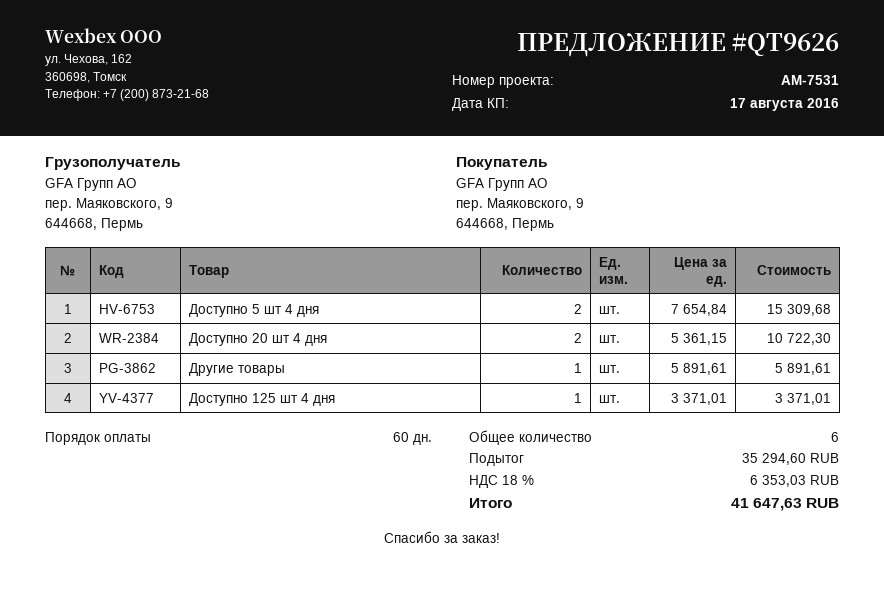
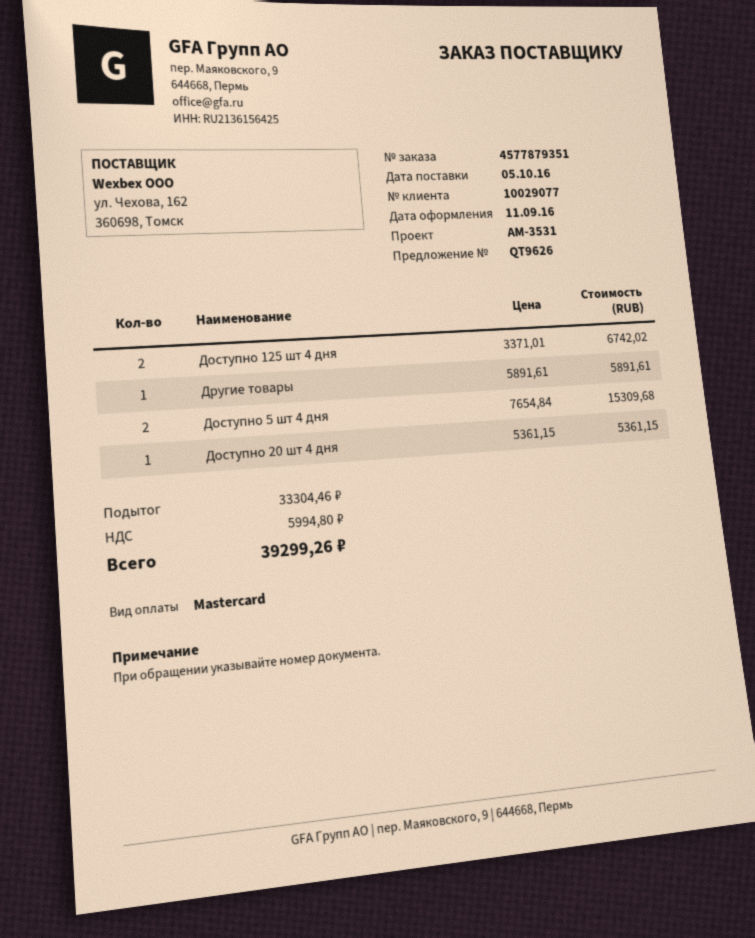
reference: AM-7531 -> AM-3531
Доступно 20 шт 4 дня: 2 x 5361.15 = 10722.30 -> 1 x 5361.15 = 5361.15
Доступно 125 шт 4 дня: 1 x 3371.01 = 3371.01 -> 2 x 3371.01 = 6742.02
subtotal: 35294.60 -> 33304.46
tax: 6353.03 -> 5994.80
total: 41647.63 -> 39299.26

